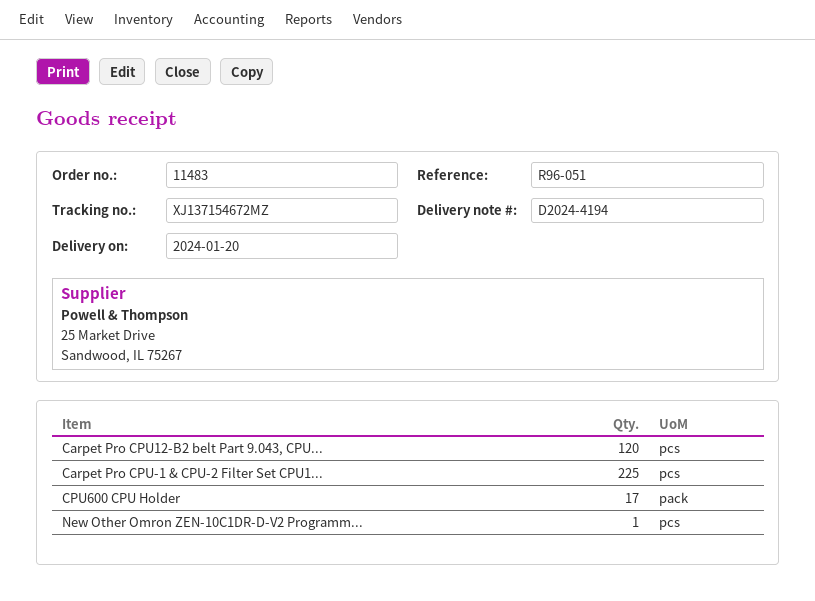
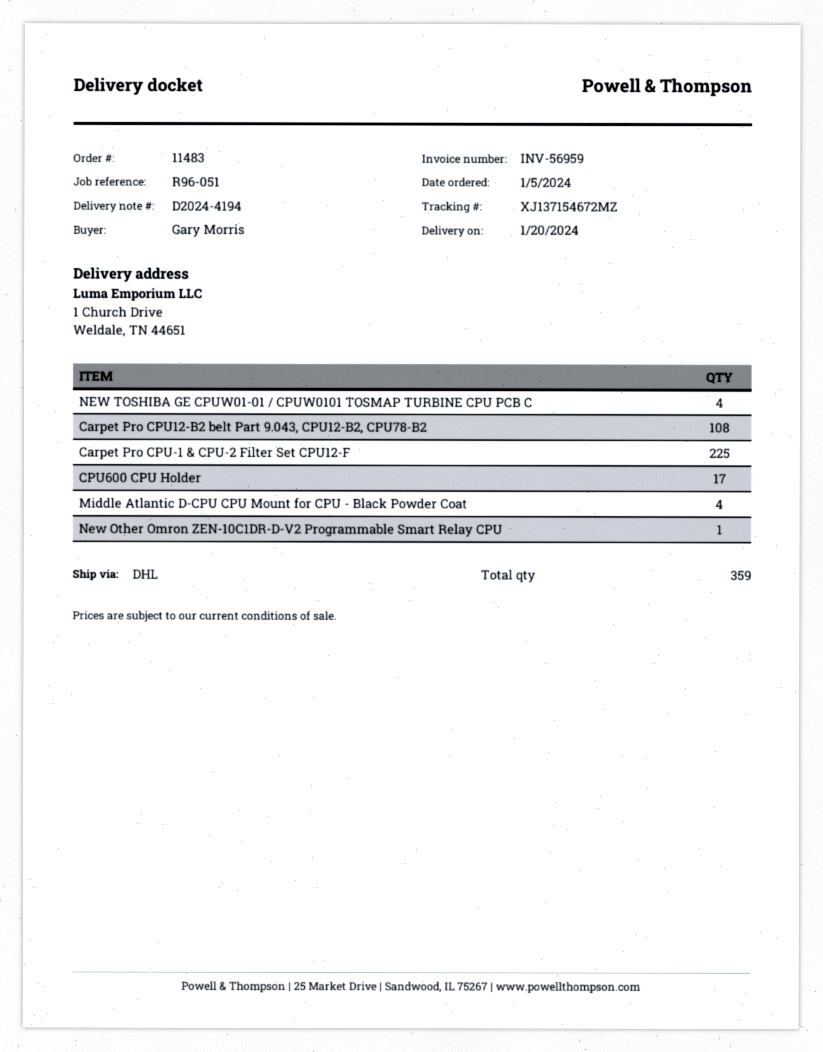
Carpet Pro CPU12-B2 belt Part 9.043, CPU...: 120 -> 108
NEW TOSHIBA GE CPUW01-01 / CPUW0101 TOSMAP TURBINE CPU PCB C: none -> 4
Middle Atlantic D-CPU CPU Mount for CPU - Black Powder Coat: none -> 4

